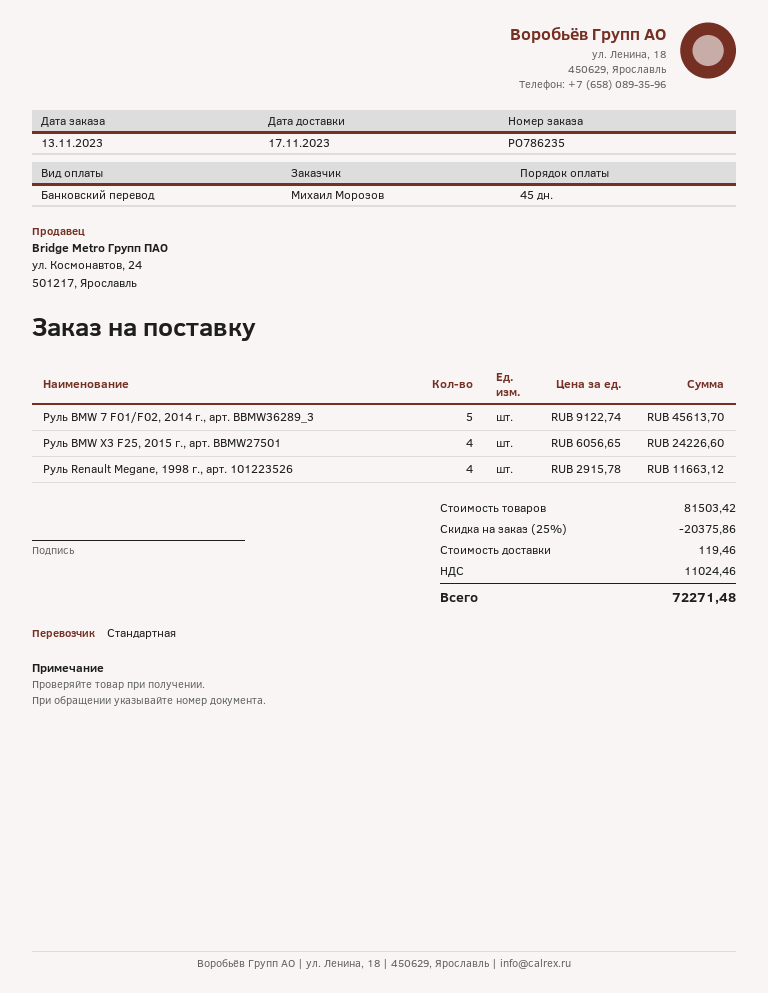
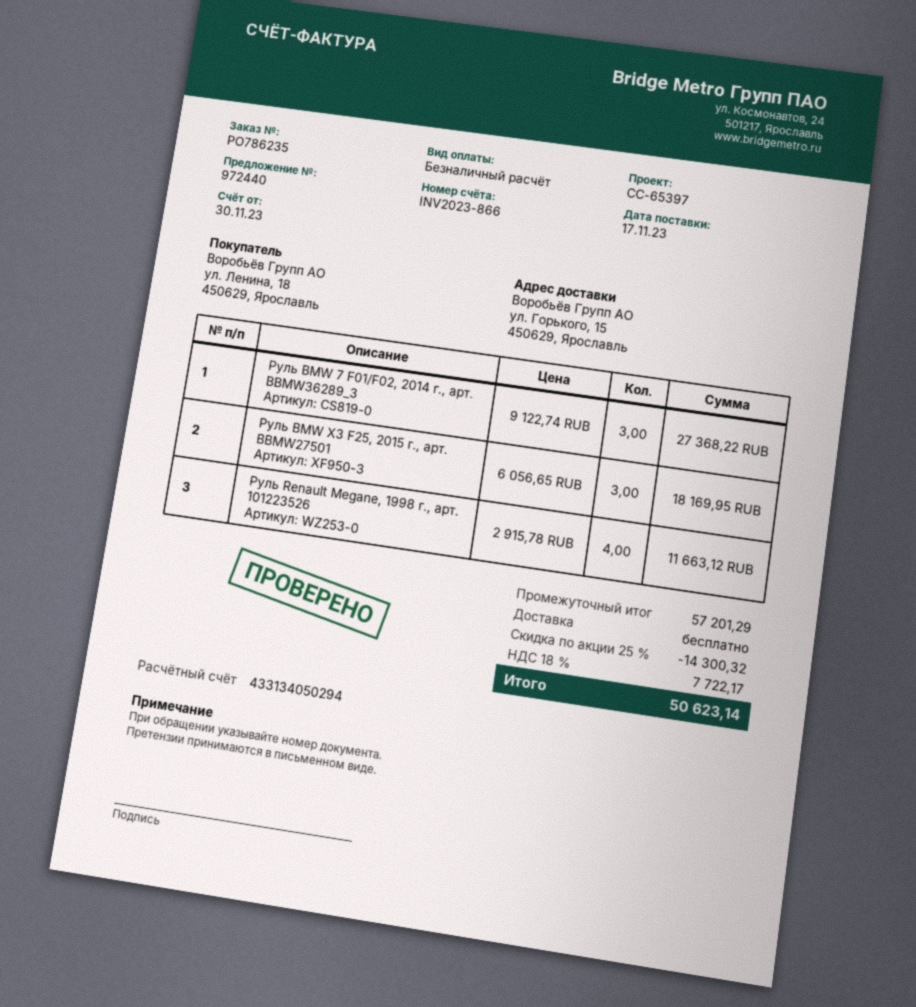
Руль BMW 7 F01/F02, 2014 г., арт. BBMW36289_3: 5 x 9122.74 = 45613.70 -> 3 x 9122.74 = 27368.22
Руль BMW X3 F25, 2015 г., арт. BBMW27501: 4 x 6056.65 = 24226.60 -> 3 x 6056.65 = 18169.95
subtotal: 81503.42 -> 57201.29
discount: 25% = 20375.86 -> 25% = 14300.32
shipping: 119.46 -> 0.00
tax: 11024.46 -> 7722.17
total: 72271.48 -> 50623.14

